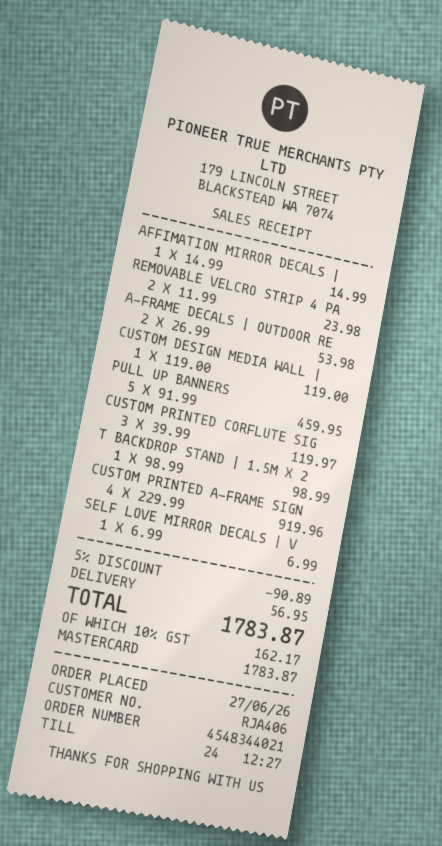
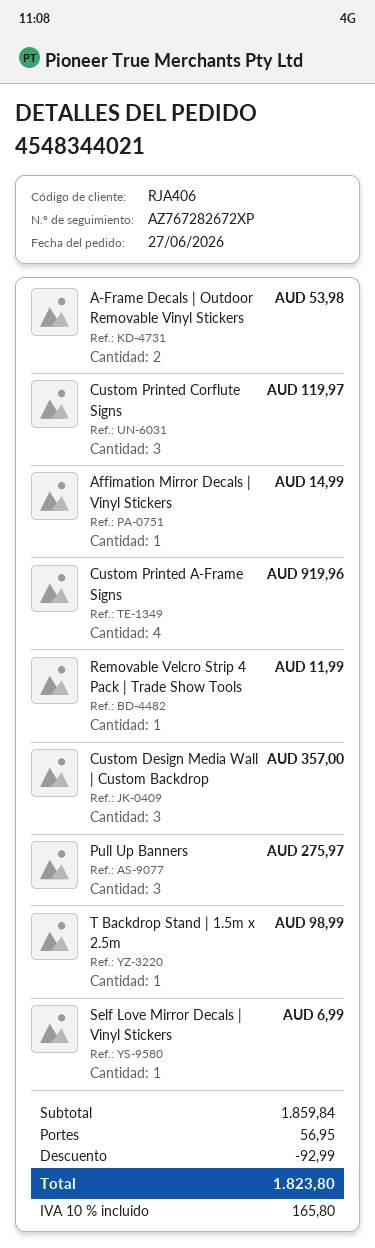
REMOVABLE VELCRO STRIP 4 PA: 2 for 23.98 -> 1 for 11.99
CUSTOM DESIGN MEDIA WALL |: 1 for 119.00 -> 3 for 357.00
PULL UP BANNERS: 5 for 459.95 -> 3 for 275.97
discount: 90.89 -> 92.99
tax: 10% = 162.17 -> 10% = 165.80
total: 1783.87 -> 1823.80

